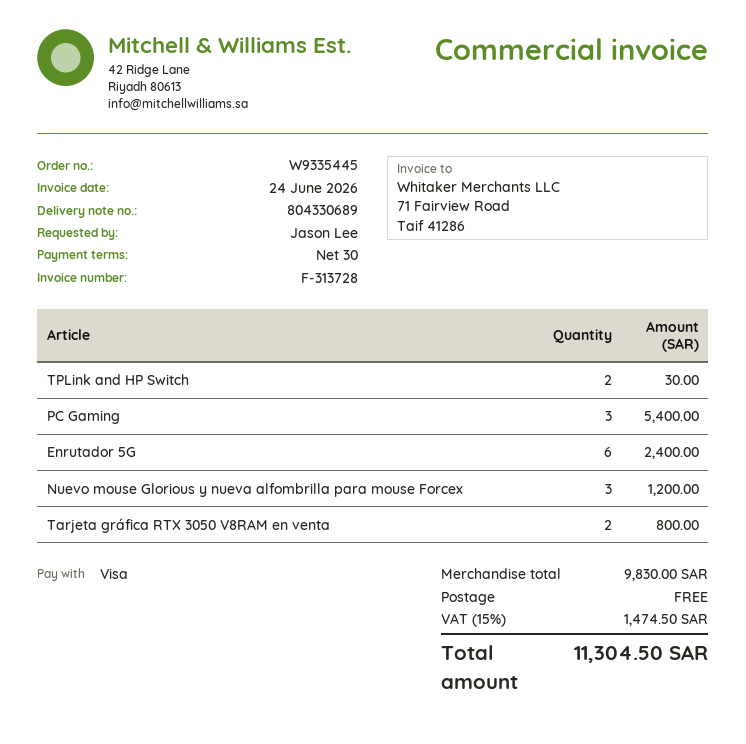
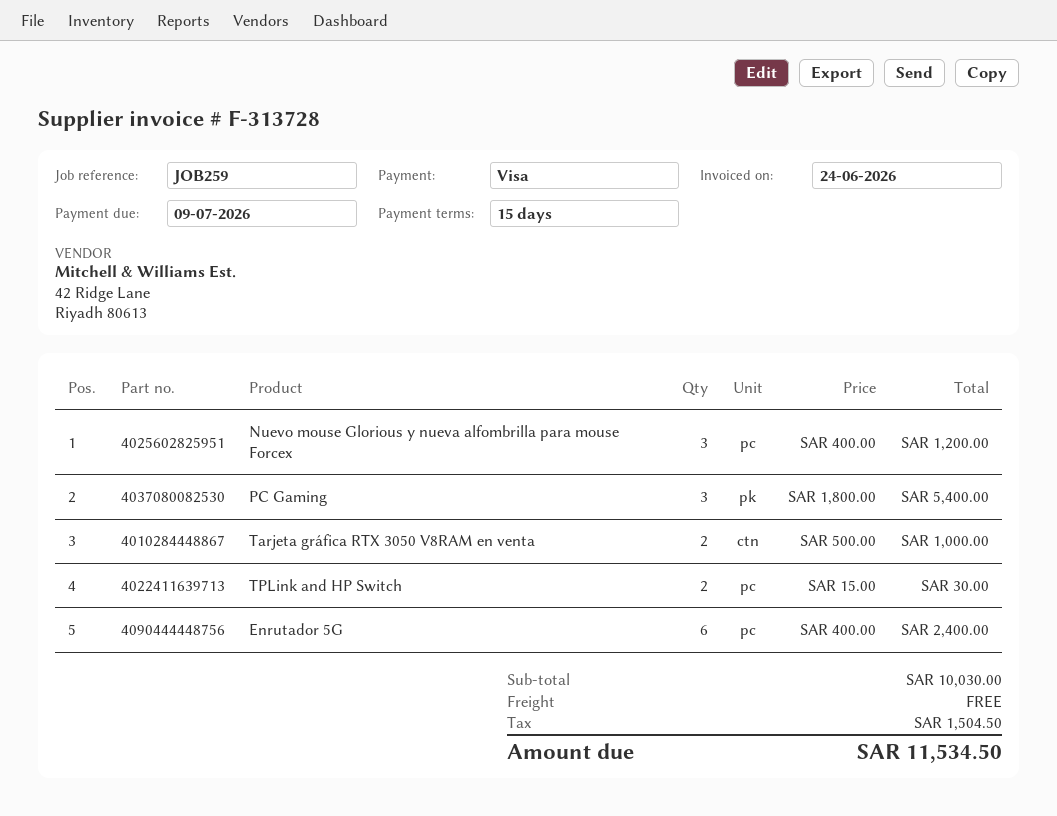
payment terms: 30 days -> 15 days
Tarjeta gráfica RTX 3050 V8RAM en venta: 2 for 800.00 -> 2 for 1000.00
subtotal: 9830.00 -> 10030.00
tax: 1474.50 -> 1504.50
total: 11304.50 -> 11534.50

